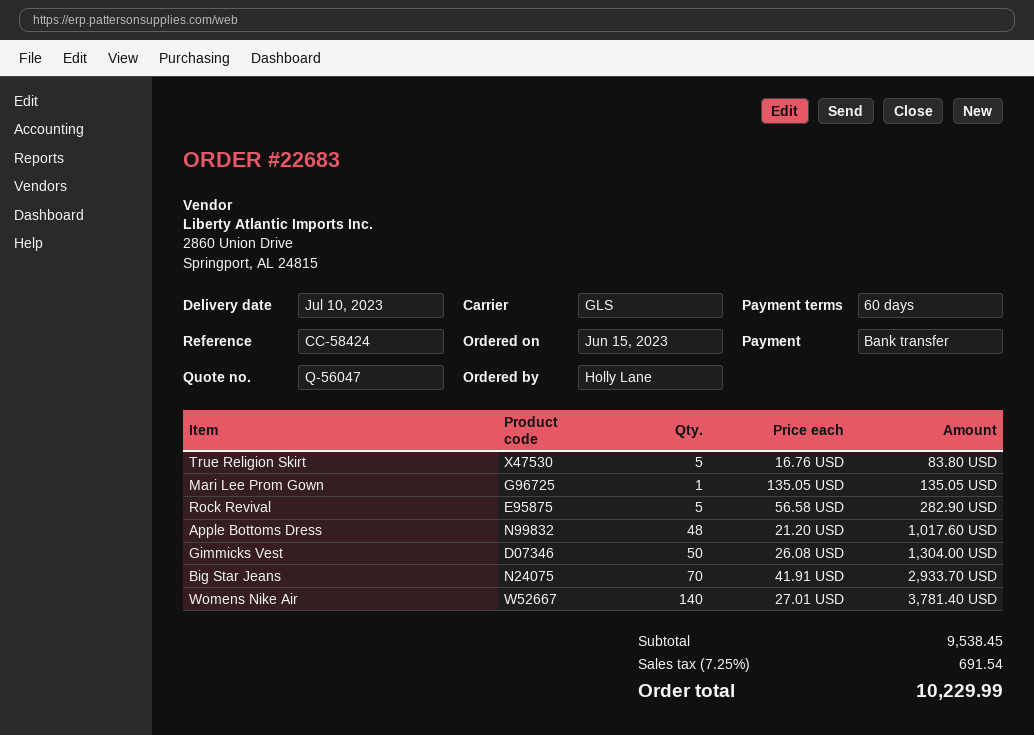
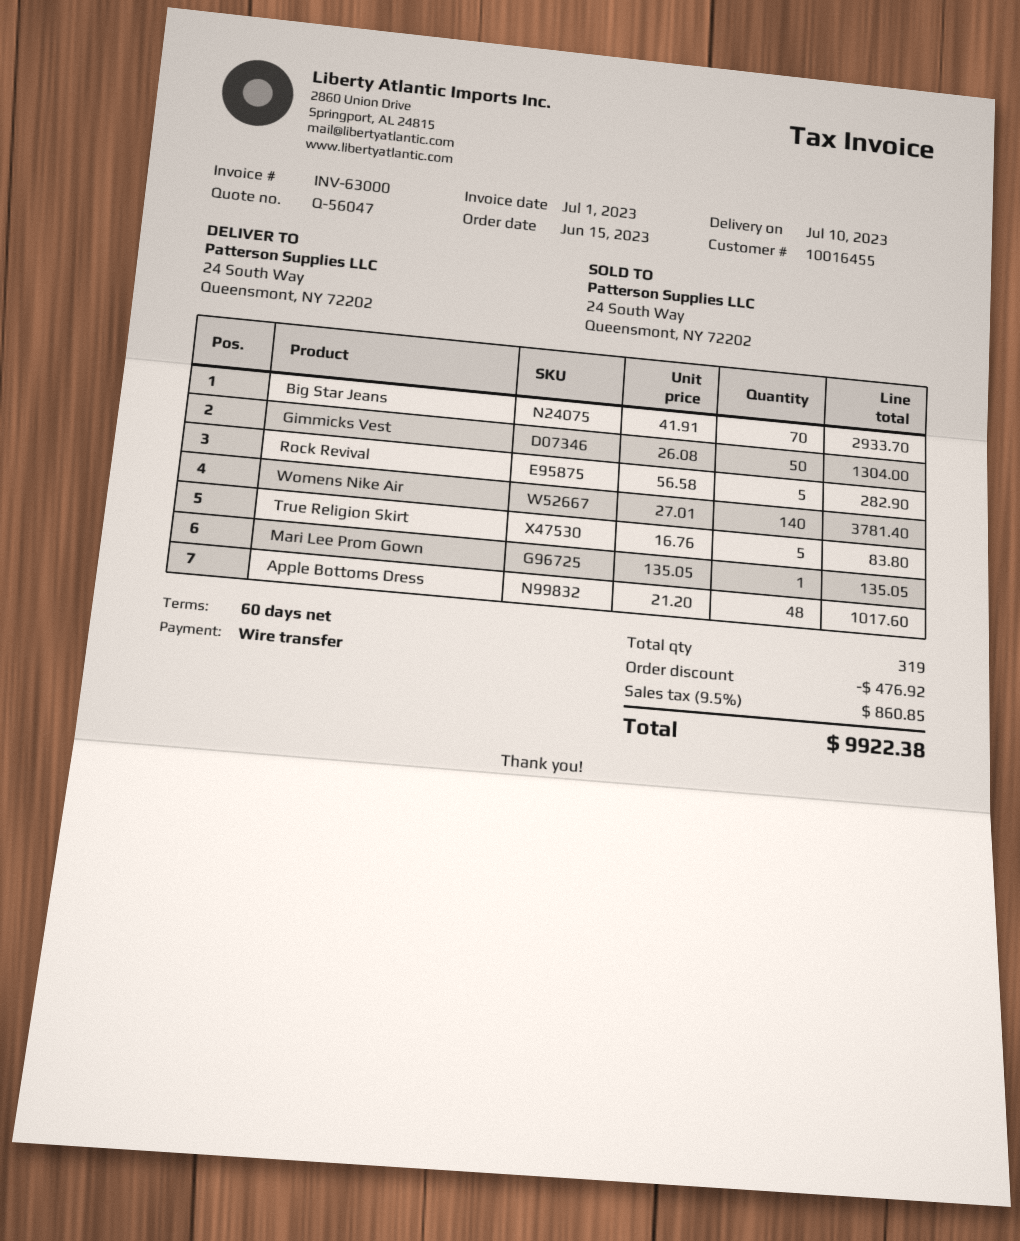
discount: none -> 476.92
tax: 7.25% = 691.54 -> 9.5% = 860.85
total: 10229.99 -> 9922.38

